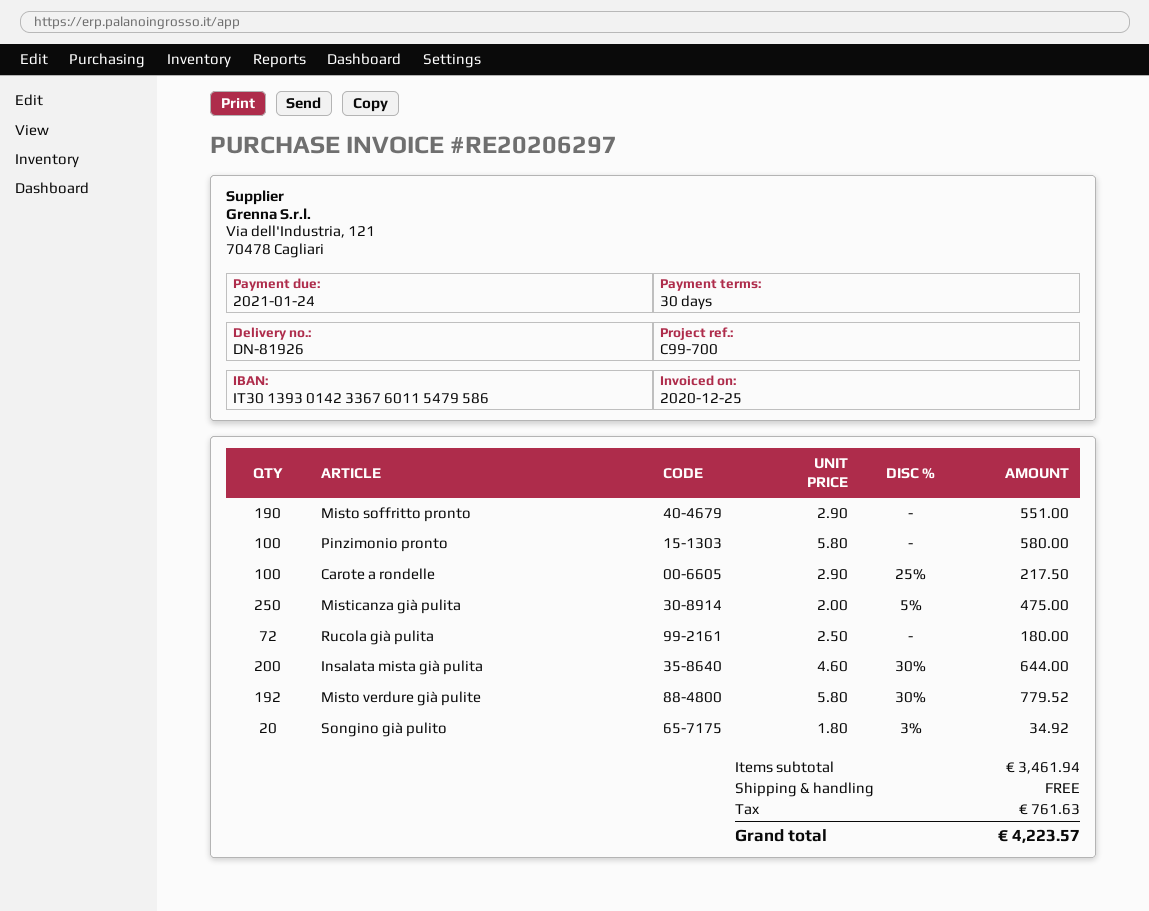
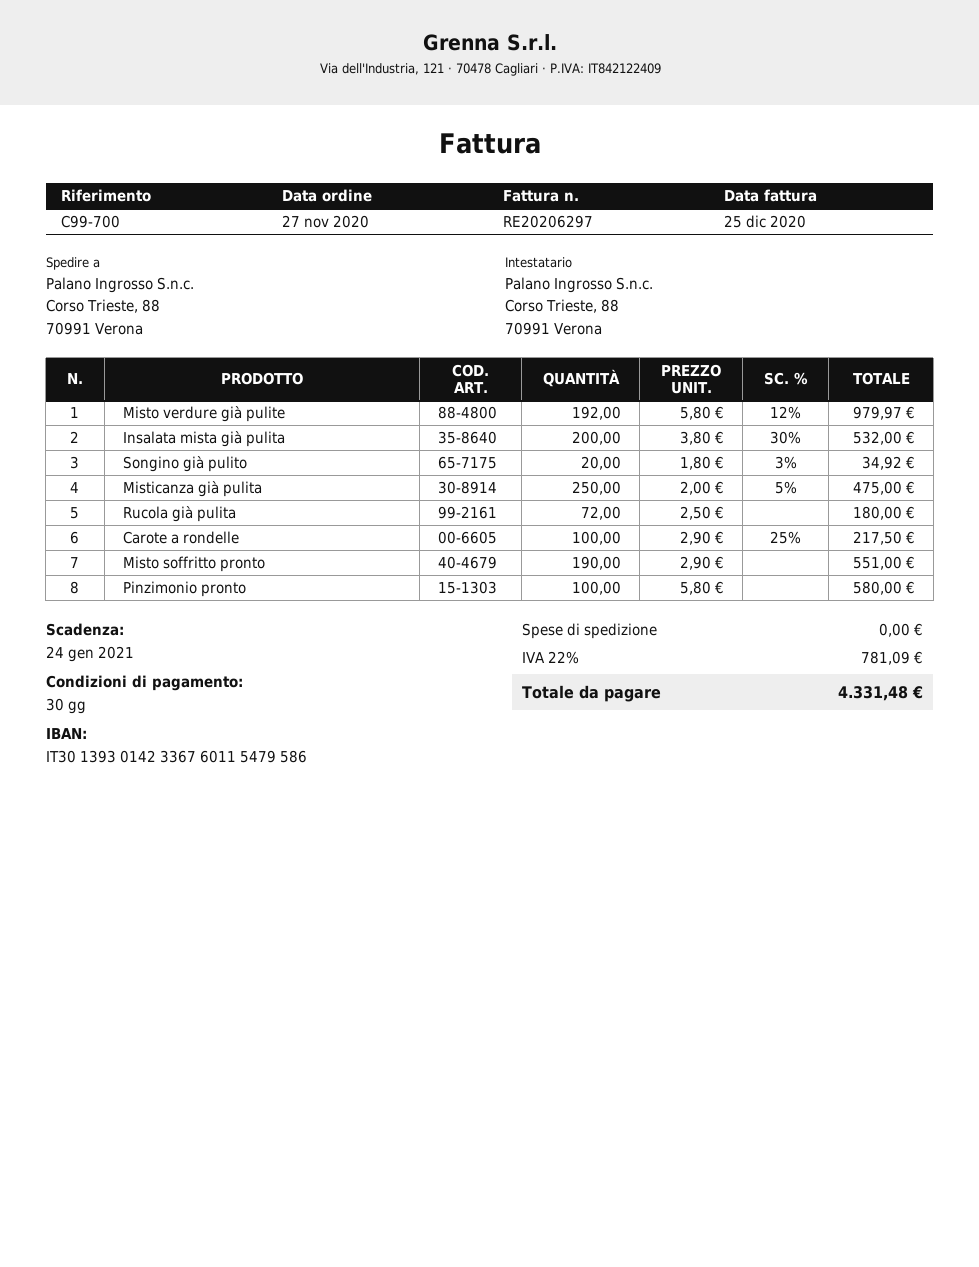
Insalata mista già pulita: 200 x 4.60 - 30% = 644.00 -> 200 x 3.80 - 30% = 532.00
Misto verdure già pulite: 192 x 5.80 - 30% = 779.52 -> 192 x 5.80 - 12% = 979.97
tax: 761.63 -> 781.09
total: 4223.57 -> 4331.48

